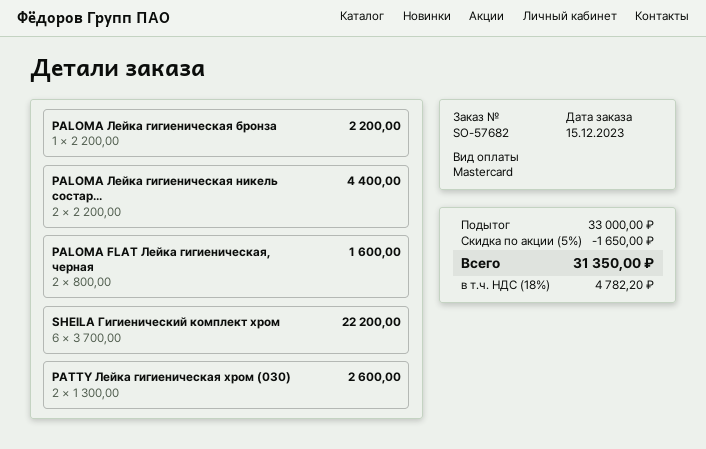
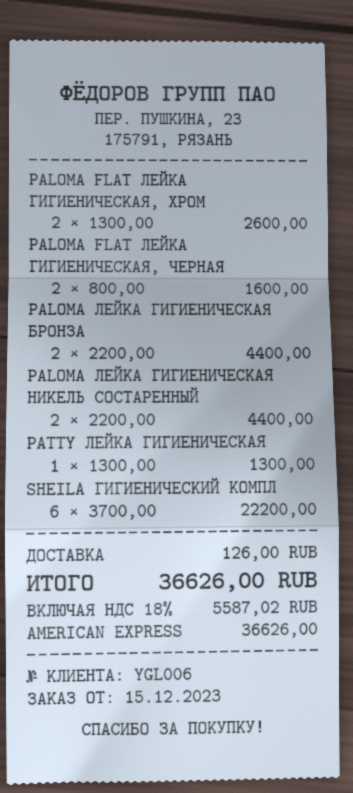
payment method: Mastercard -> American Express
PALOMA Лейка гигиеническая бронза: 1 x 2200.00 = 2200.00 -> 2 x 2200.00 = 4400.00
PATTY Лейка гигиеническая хром (030): 2 x 1300.00 = 2600.00 -> 1 x 1300.00 = 1300.00
PALOMA FLAT ЛЕЙКА ГИГИЕНИЧЕСКАЯ, ХРОМ: none -> 2 x 1300.00 = 2600.00
discount: 5% = 1650.00 -> none
shipping: none -> 126.00
tax: 18% = 4782.20 -> 18% = 5587.02
total: 31350.00 -> 36626.00

